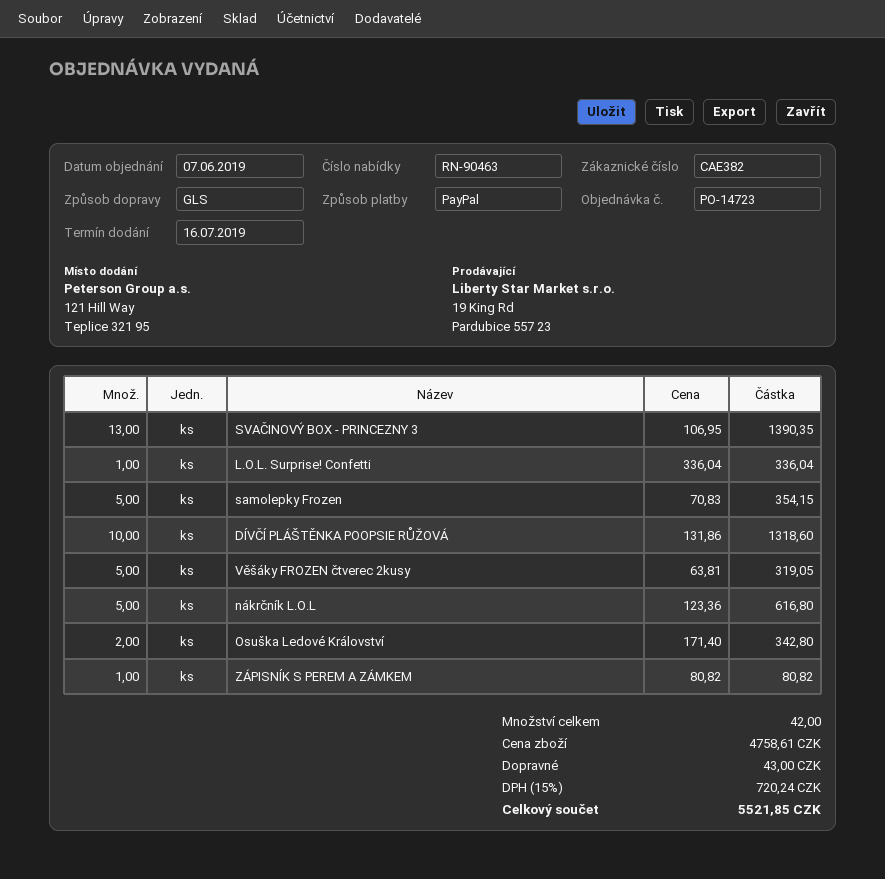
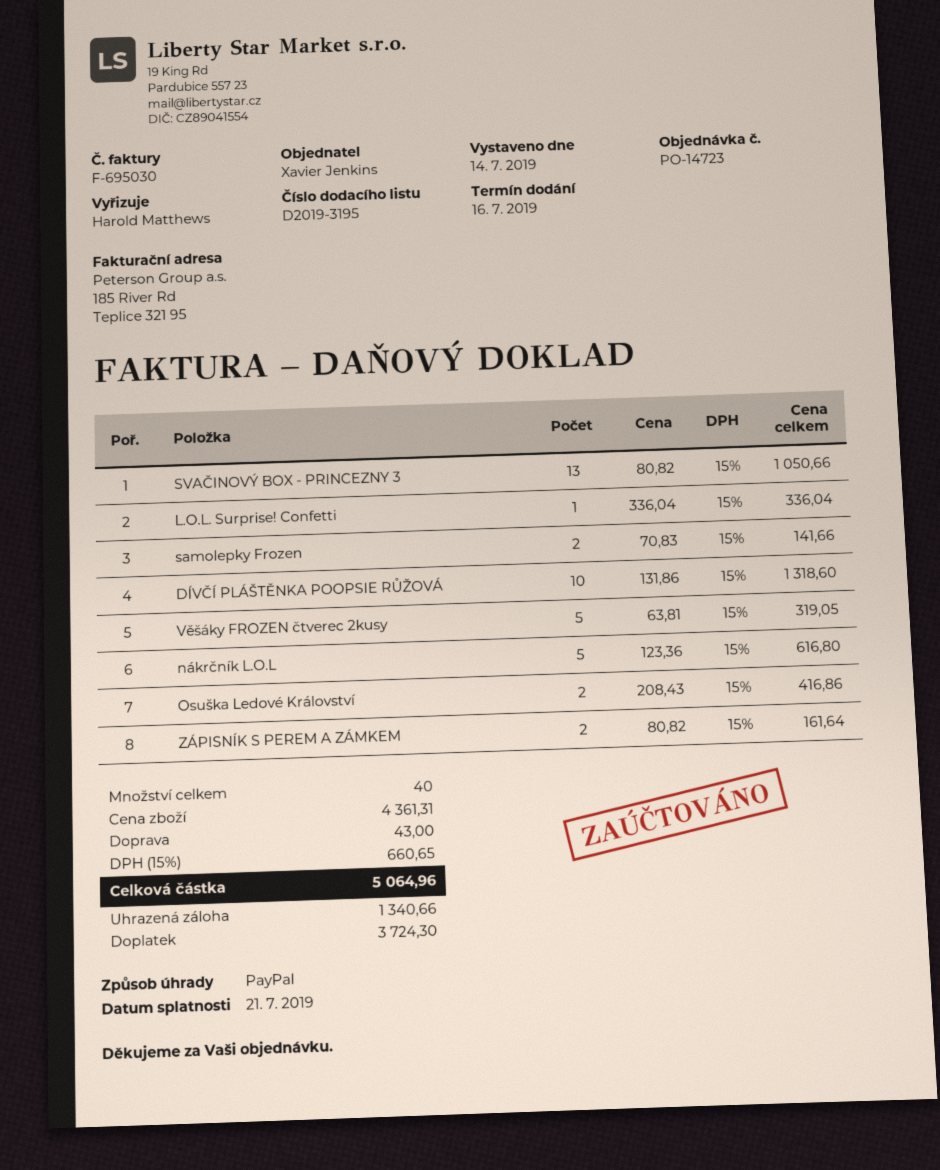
SVAČINOVÝ BOX - PRINCEZNY 3: 13 x 106.95 = 1390.35 -> 13 x 80.82 = 1050.66
samolepky Frozen: 5 x 70.83 = 354.15 -> 2 x 70.83 = 141.66
Osuška Ledové Království: 2 x 171.40 = 342.80 -> 2 x 208.43 = 416.86
ZÁPISNÍK S PEREM A ZÁMKEM: 1 x 80.82 = 80.82 -> 2 x 80.82 = 161.64
total quantity: 42 -> 40
subtotal: 4758.61 -> 4361.31
tax: 15% = 720.24 -> 15% = 660.65
total: 5521.85 -> 5064.96

